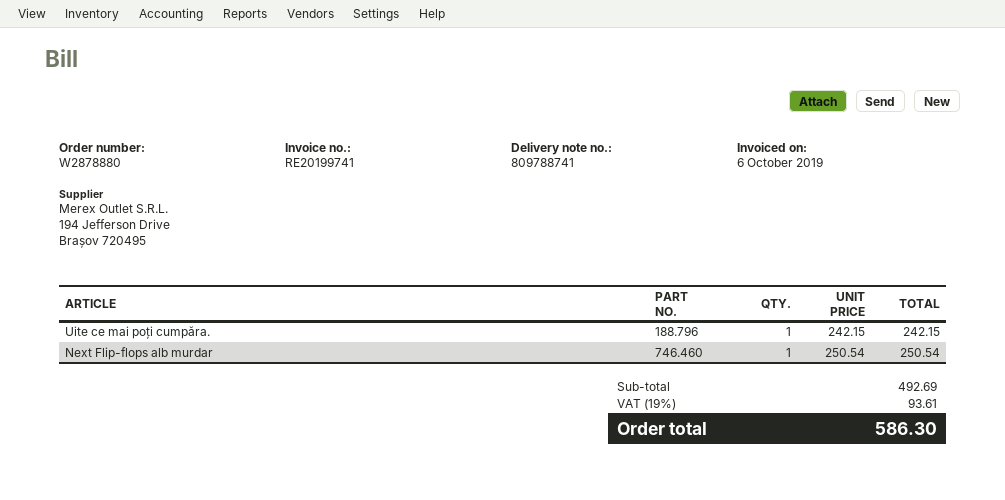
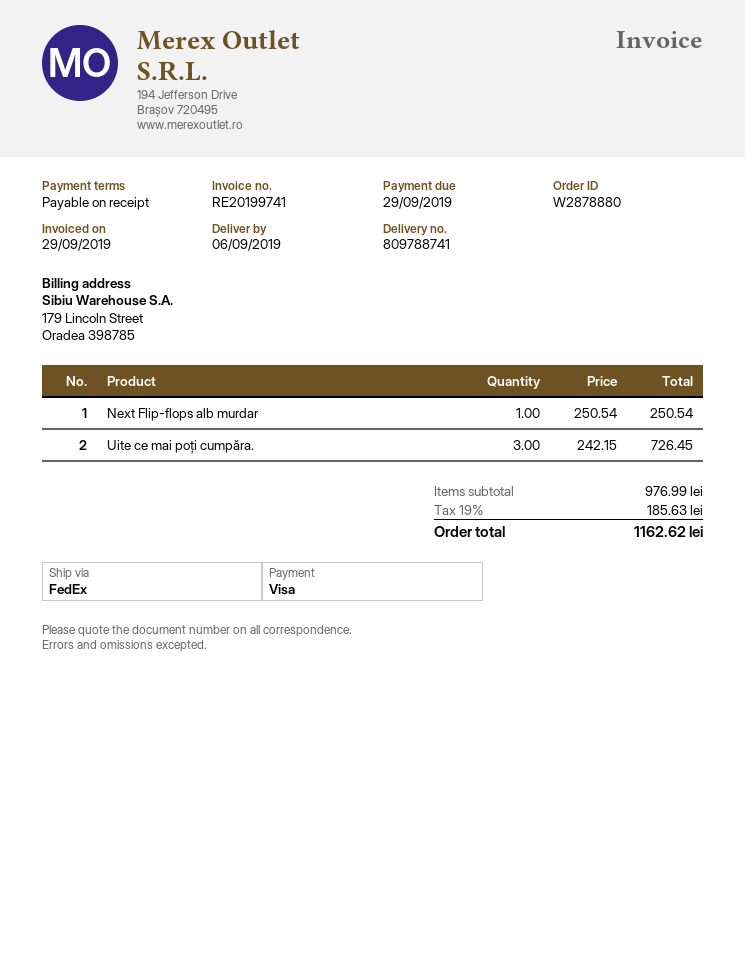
invoice date: 2019-10-06 -> 2019-09-29
Uite ce mai poți cumpăra.: 1 x 242.15 = 242.15 -> 3 x 242.15 = 726.45
subtotal: 492.69 -> 976.99
tax: 19% = 93.61 -> 19% = 185.63
total: 586.30 -> 1162.62

